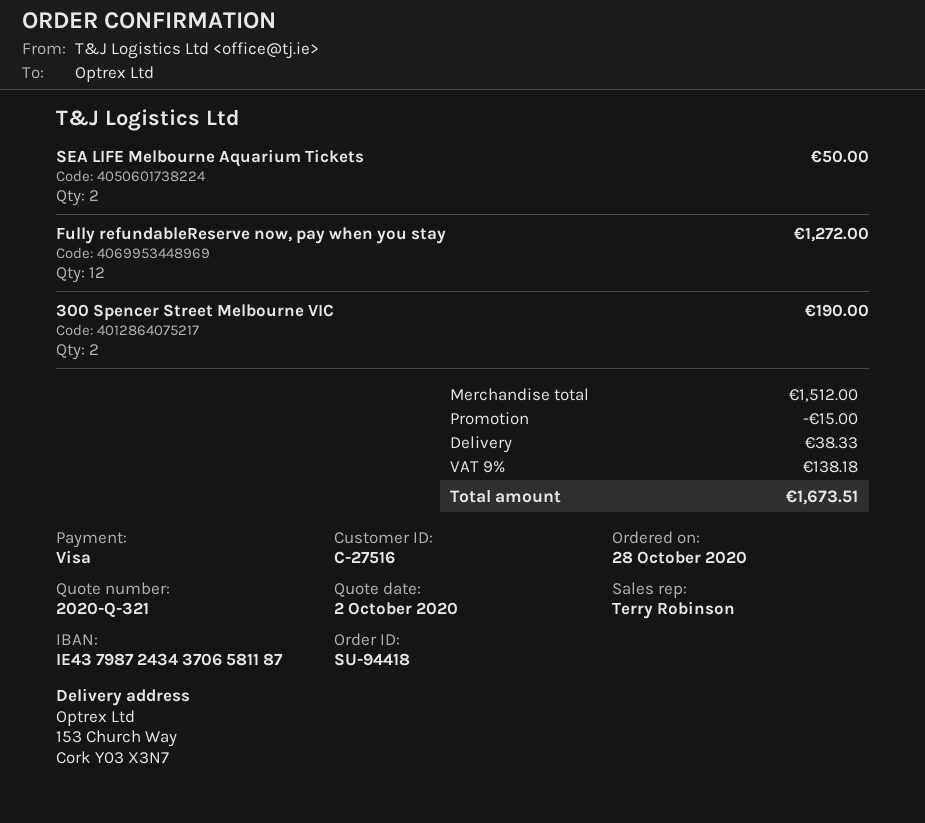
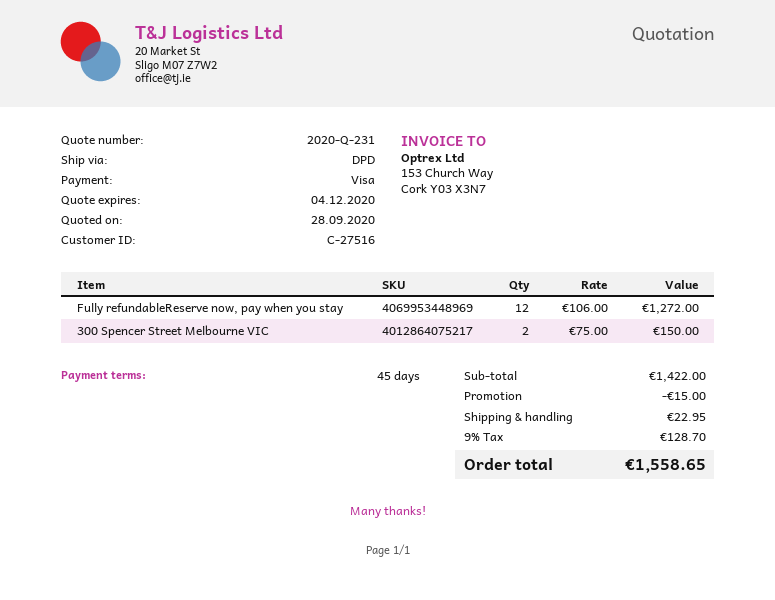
quote number: 2020-Q-321 -> 2020-Q-231
quote date: 2020-10-02 -> 2020-09-28
SEA LIFE Melbourne Aquarium Tickets: 2 for 50.00 -> none
300 Spencer Street Melbourne VIC: 2 for 190.00 -> 2 for 150.00
subtotal: 1512.00 -> 1422.00
shipping: 38.33 -> 22.95
tax: 9% = 138.18 -> 9% = 128.70
total: 1673.51 -> 1558.65

